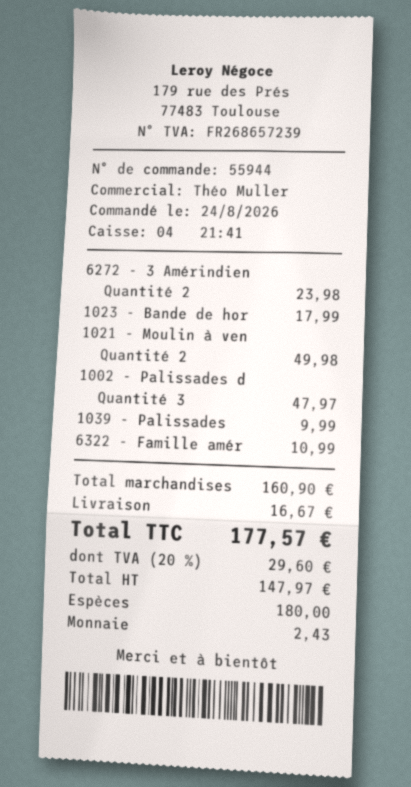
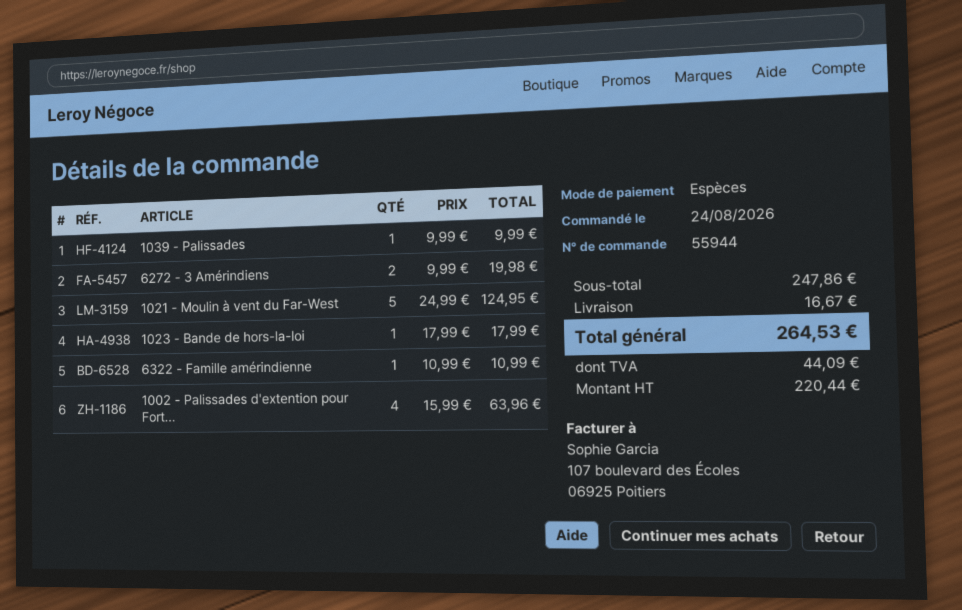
6272 - 3 Amérindien: 2 for 23.98 -> 2 for 19.98
1021 - Moulin à ven: 2 for 49.98 -> 5 for 124.95
1002 - Palissades d: 3 for 47.97 -> 4 for 63.96
subtotal: 160.90 -> 247.86
net: 147.97 -> 220.44
tax: 29.60 -> 44.09
total: 177.57 -> 264.53

